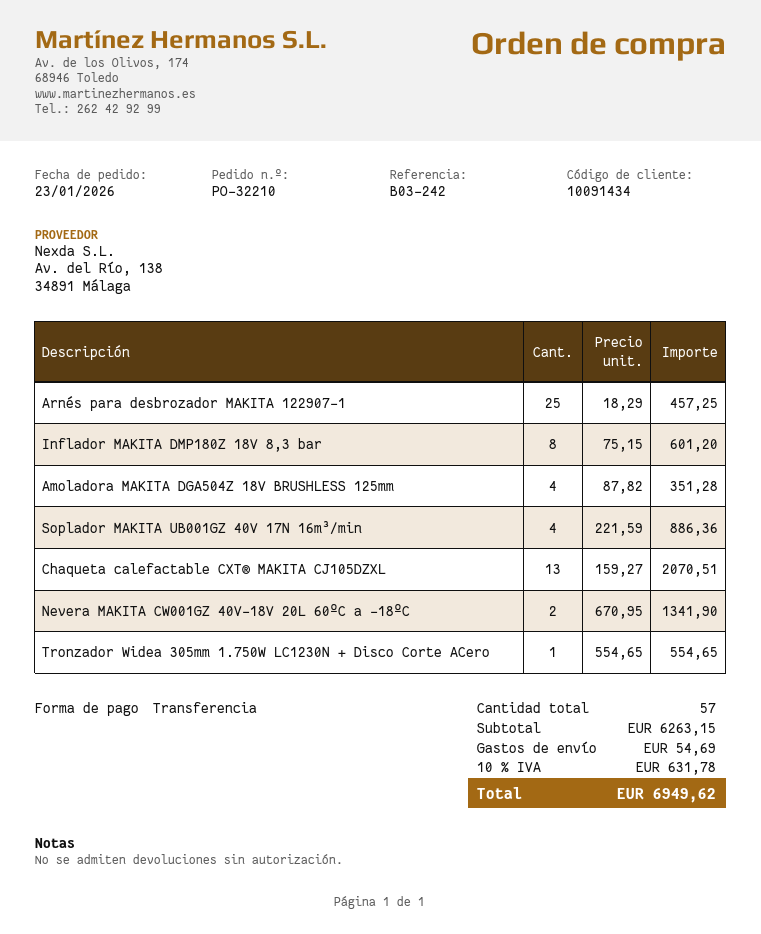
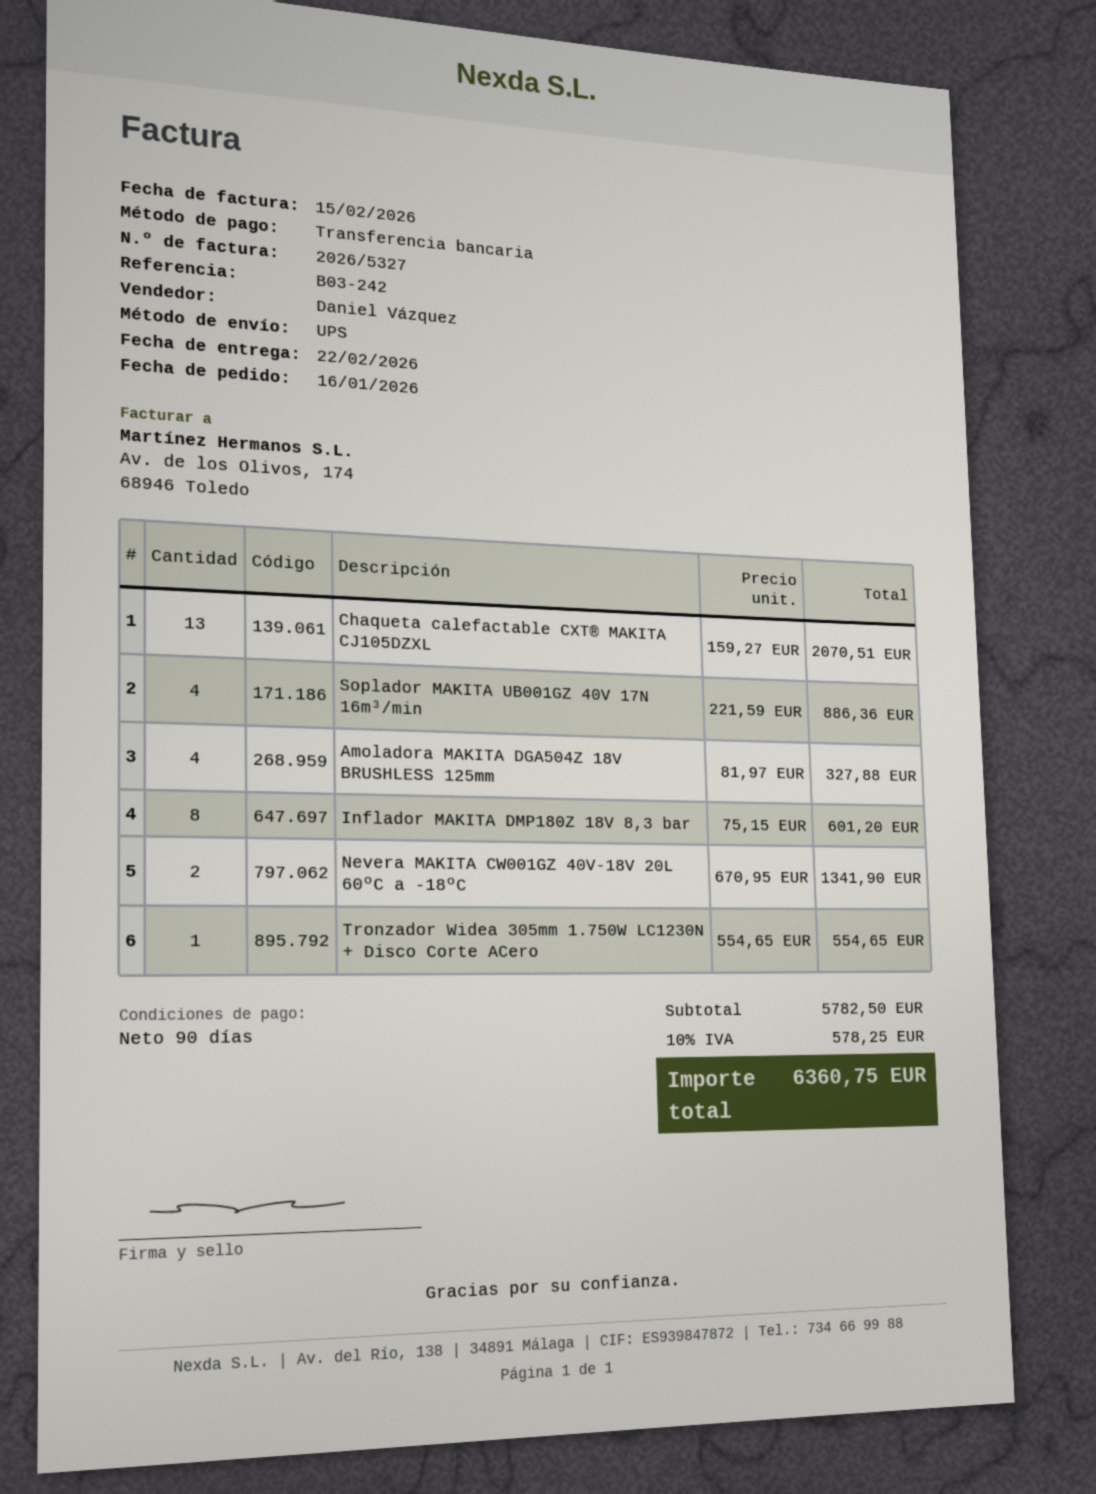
order date: 2026-01-23 -> 2026-01-16
Arnés para desbrozador MAKITA 122907-1: 25 x 18.29 = 457.25 -> none
Amoladora MAKITA DGA504Z 18V BRUSHLESS 125mm: 4 x 87.82 = 351.28 -> 4 x 81.97 = 327.88
subtotal: 6263.15 -> 5782.50
shipping: 54.69 -> none
tax: 10% = 631.78 -> 10% = 578.25
total: 6949.62 -> 6360.75

